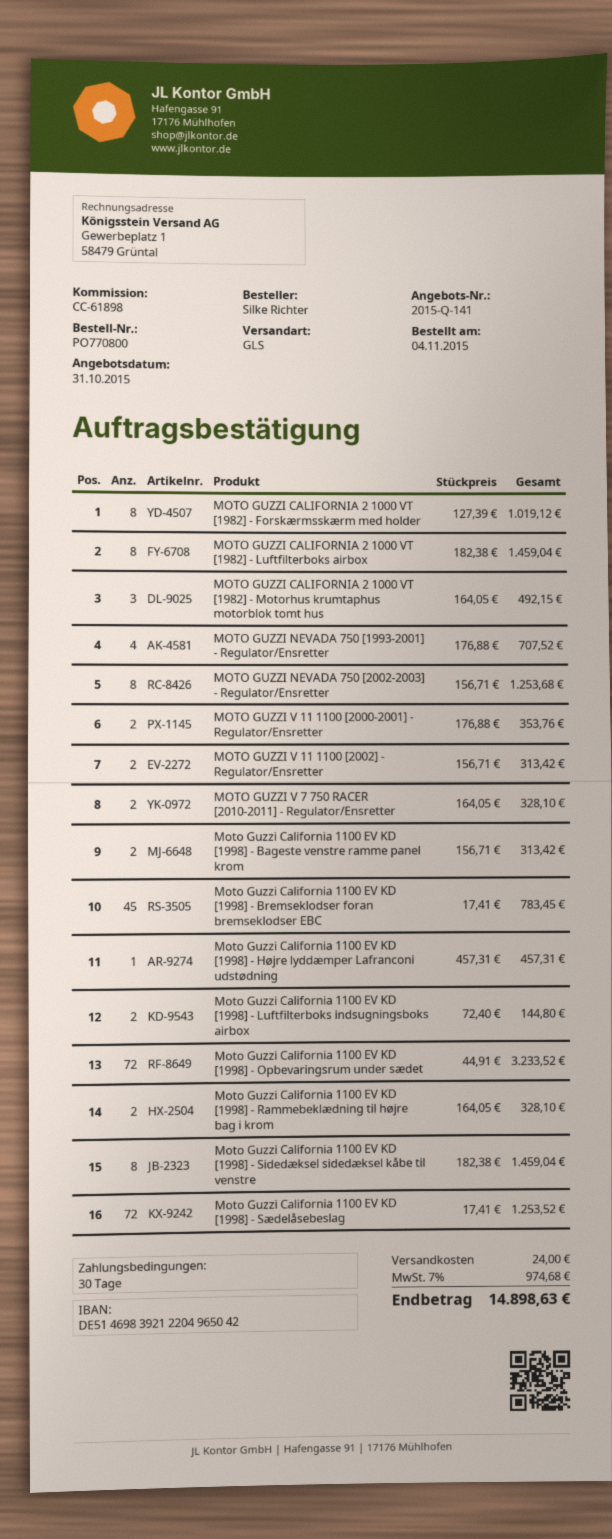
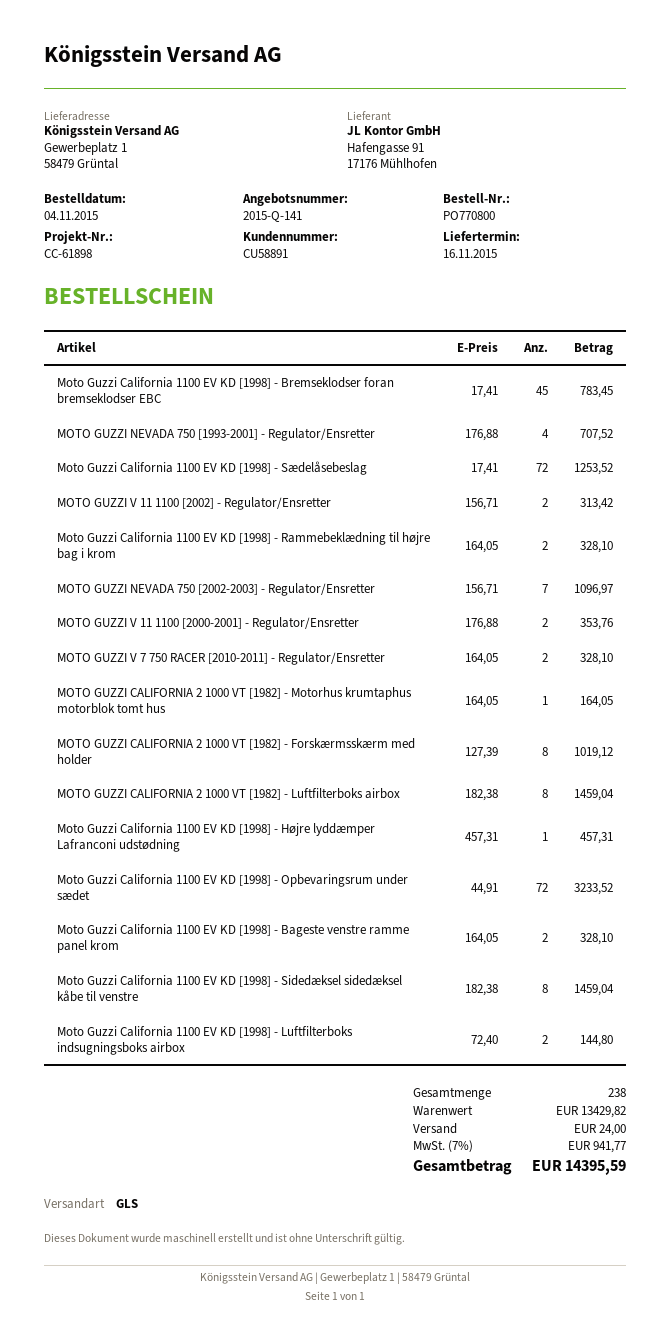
MOTO GUZZI CALIFORNIA 2 1000 VT [1982] - Motorhus krumtaphus motorblok tomt hus: 3 x 164.05 = 492.15 -> 1 x 164.05 = 164.05
MOTO GUZZI NEVADA 750 [2002-2003] - Regulator/Ensretter: 8 x 156.71 = 1253.68 -> 7 x 156.71 = 1096.97
Moto Guzzi California 1100 EV KD [1998] - Bageste venstre ramme panel krom: 2 x 156.71 = 313.42 -> 2 x 164.05 = 328.10
tax: 7% = 974.68 -> 7% = 941.77
total: 14898.63 -> 14395.59

